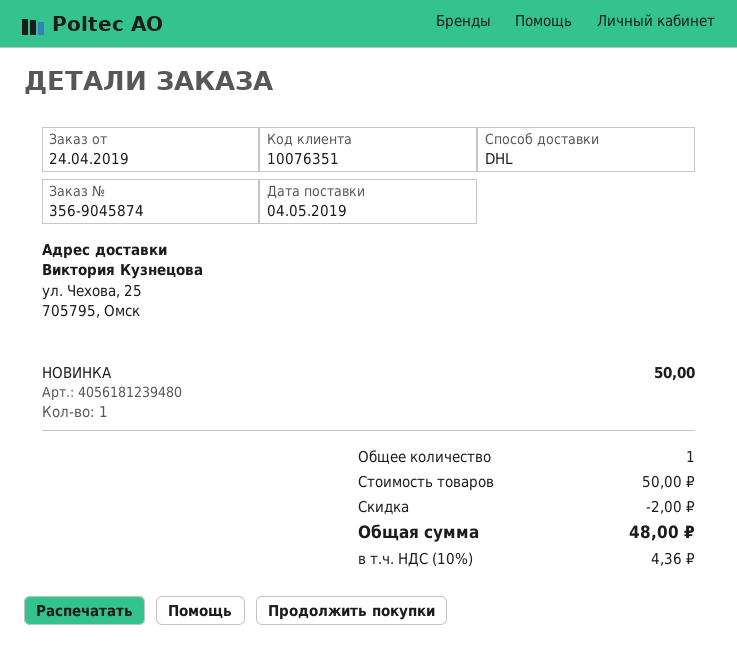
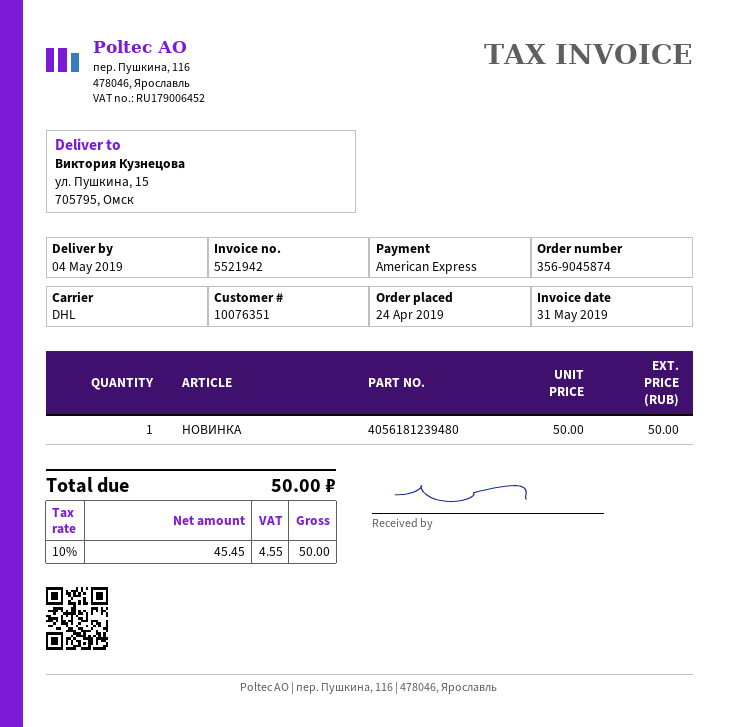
ship to: ул. Чехова, 25, 705795, Омск -> ул. Пушкина, 15, 705795, Омск
discount: 2.00 -> none
tax: 10% = 4.36 -> 10% = 4.55
total: 48.00 -> 50.00

